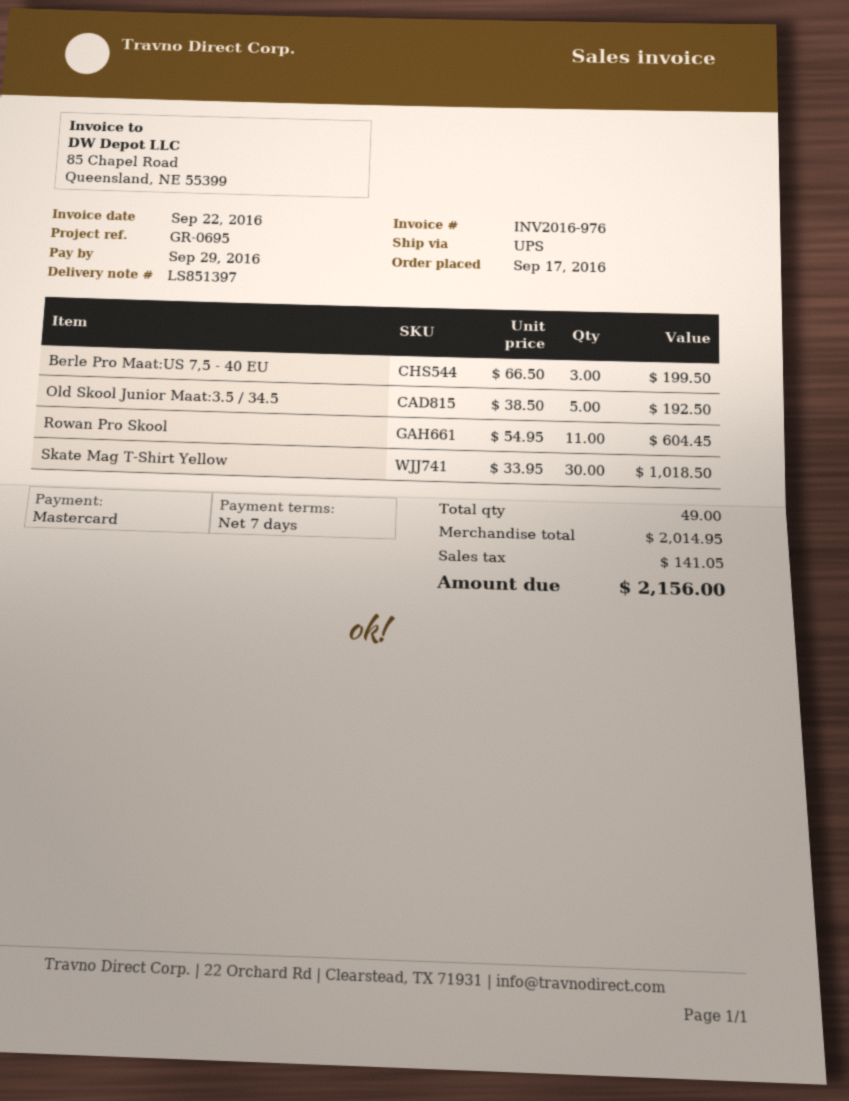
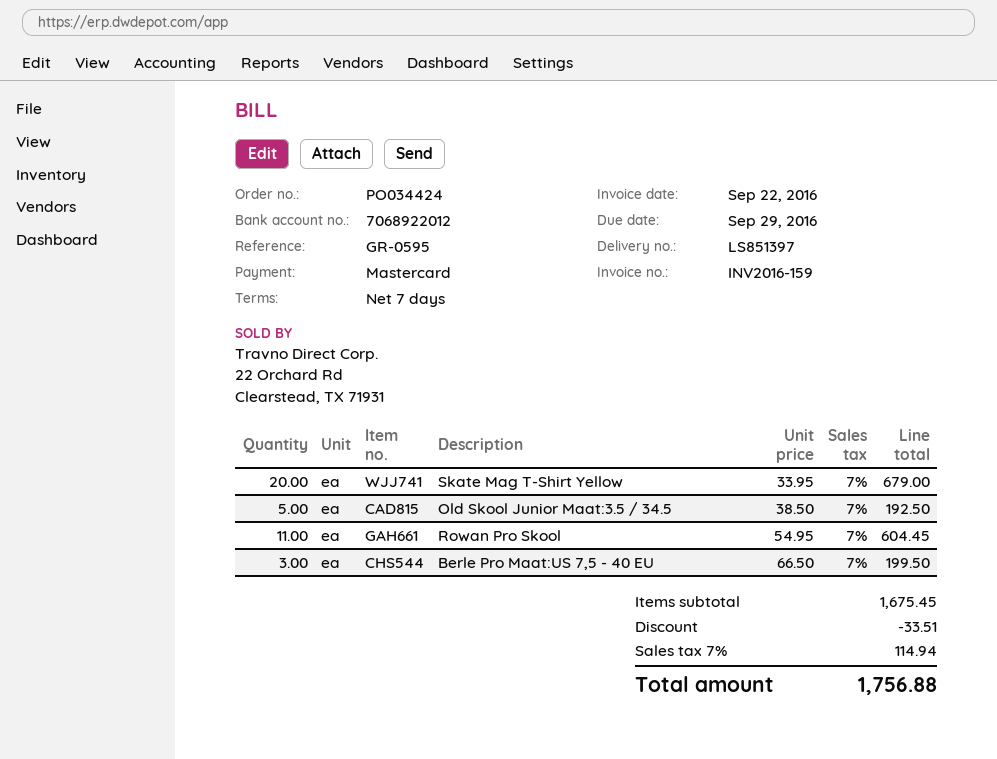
invoice number: INV2016-976 -> INV2016-159
reference: GR-0695 -> GR-0595
Skate Mag T-Shirt Yellow: 30 x 33.95 = 1018.50 -> 20 x 33.95 = 679.00
subtotal: 2014.95 -> 1675.45
discount: none -> 33.51
tax: 141.05 -> 114.94
total: 2156.00 -> 1756.88

